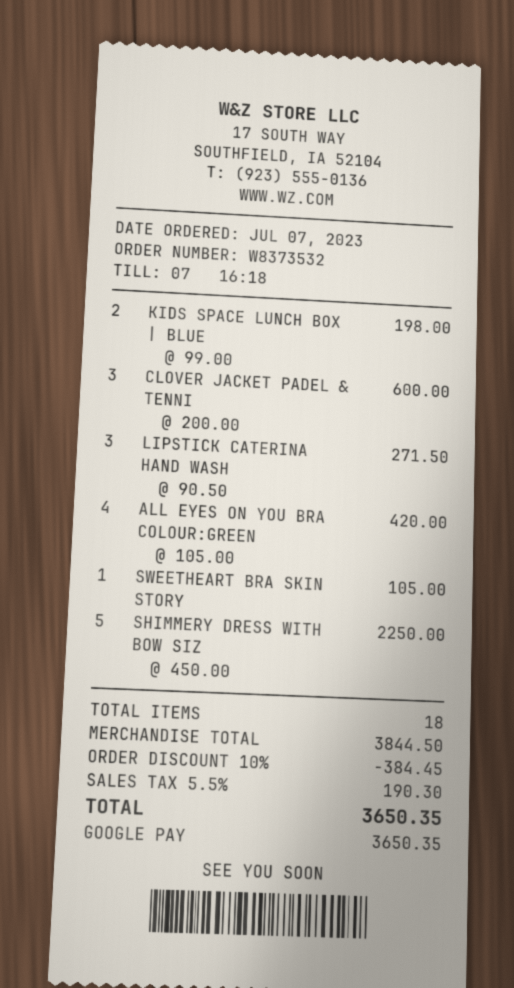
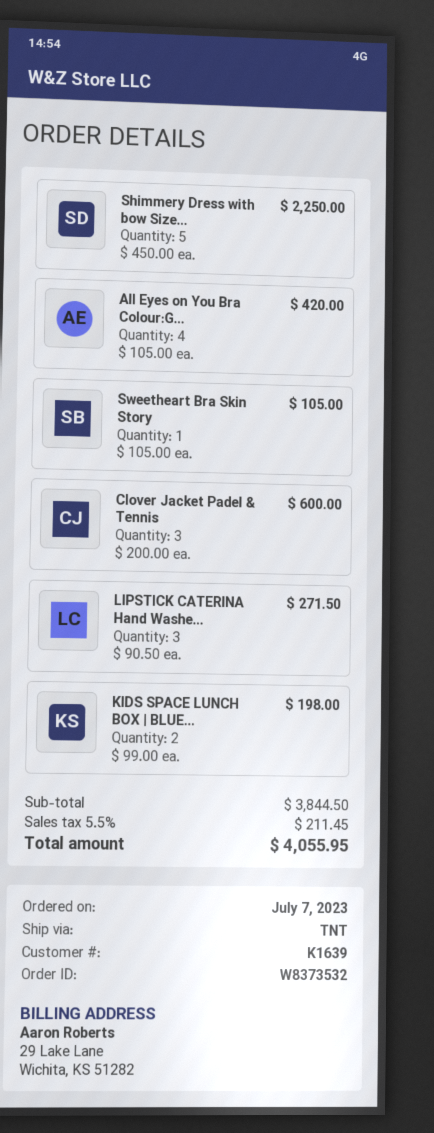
discount: 10% = 384.45 -> none
tax: 5.5% = 190.30 -> 5.5% = 211.45
total: 3650.35 -> 4055.95

